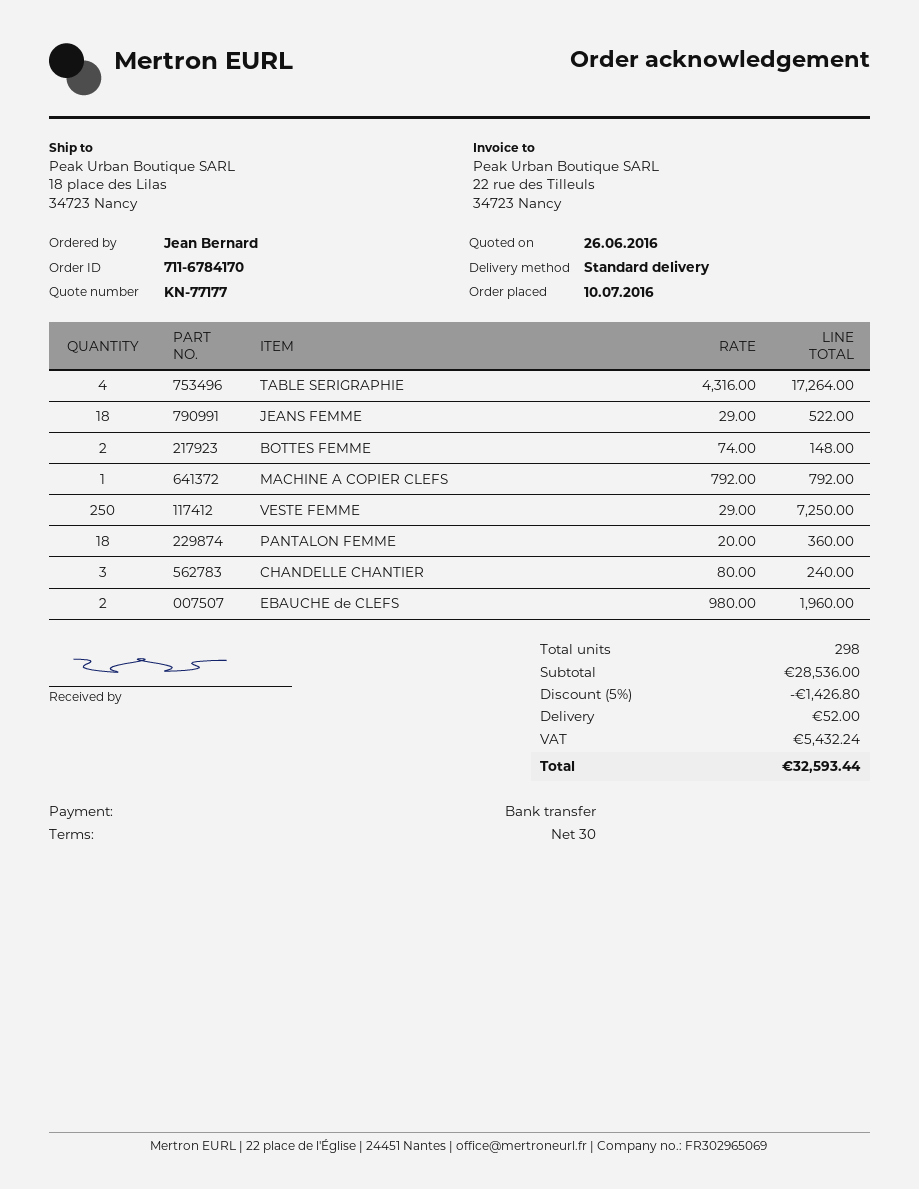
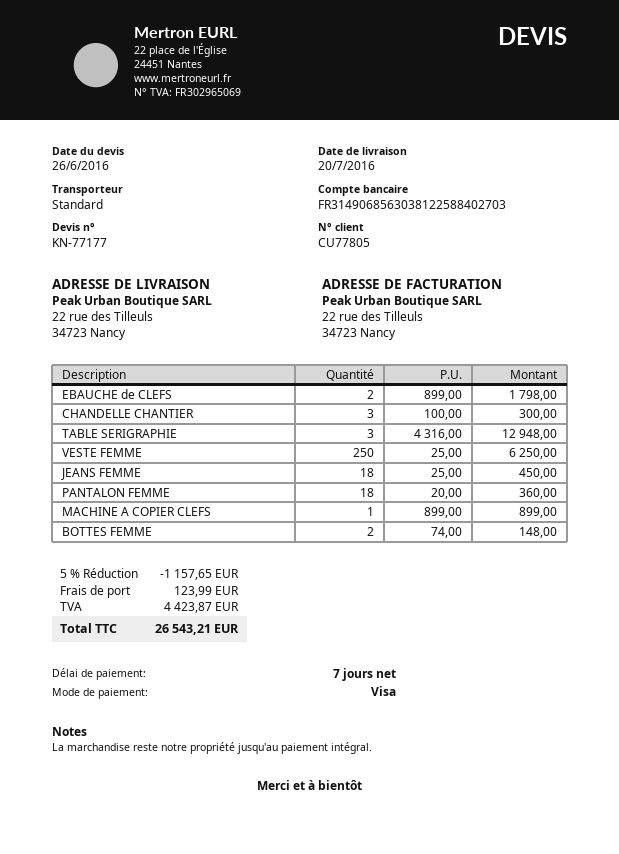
payment terms: 30 days -> 7 days
payment method: bank transfer -> Visa
ship to: 18 place des Lilas, 34723 Nancy -> 22 rue des Tilleuls, 34723 Nancy
TABLE SERIGRAPHIE: 4 x 4316.00 = 17264.00 -> 3 x 4316.00 = 12948.00
JEANS FEMME: 18 x 29.00 = 522.00 -> 18 x 25.00 = 450.00
MACHINE A COPIER CLEFS: 1 x 792.00 = 792.00 -> 1 x 899.00 = 899.00
VESTE FEMME: 250 x 29.00 = 7250.00 -> 250 x 25.00 = 6250.00
CHANDELLE CHANTIER: 3 x 80.00 = 240.00 -> 3 x 100.00 = 300.00
EBAUCHE de CLEFS: 2 x 980.00 = 1960.00 -> 2 x 899.00 = 1798.00
discount: 5% = 1426.80 -> 5% = 1157.65
shipping: 52.00 -> 123.99
tax: 5432.24 -> 4423.87
total: 32593.44 -> 26543.21

